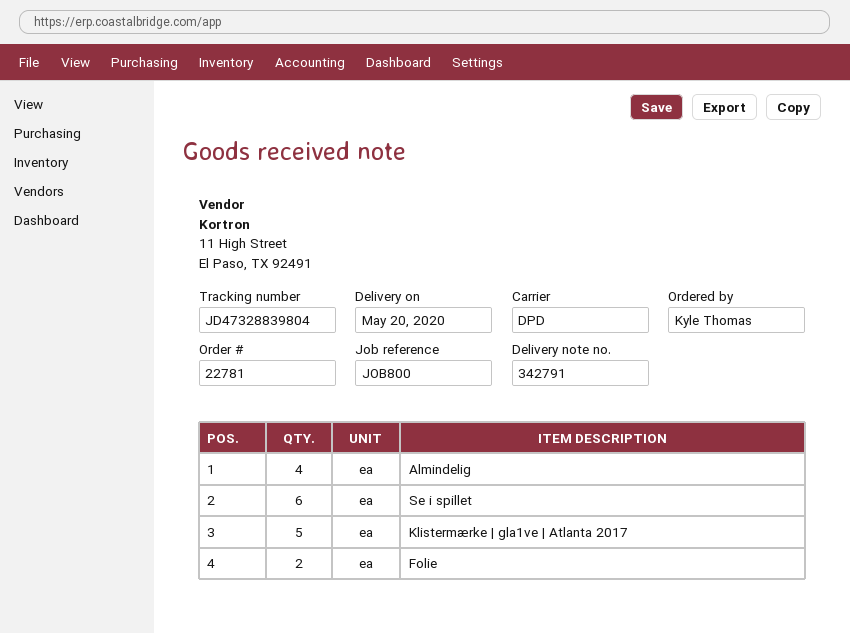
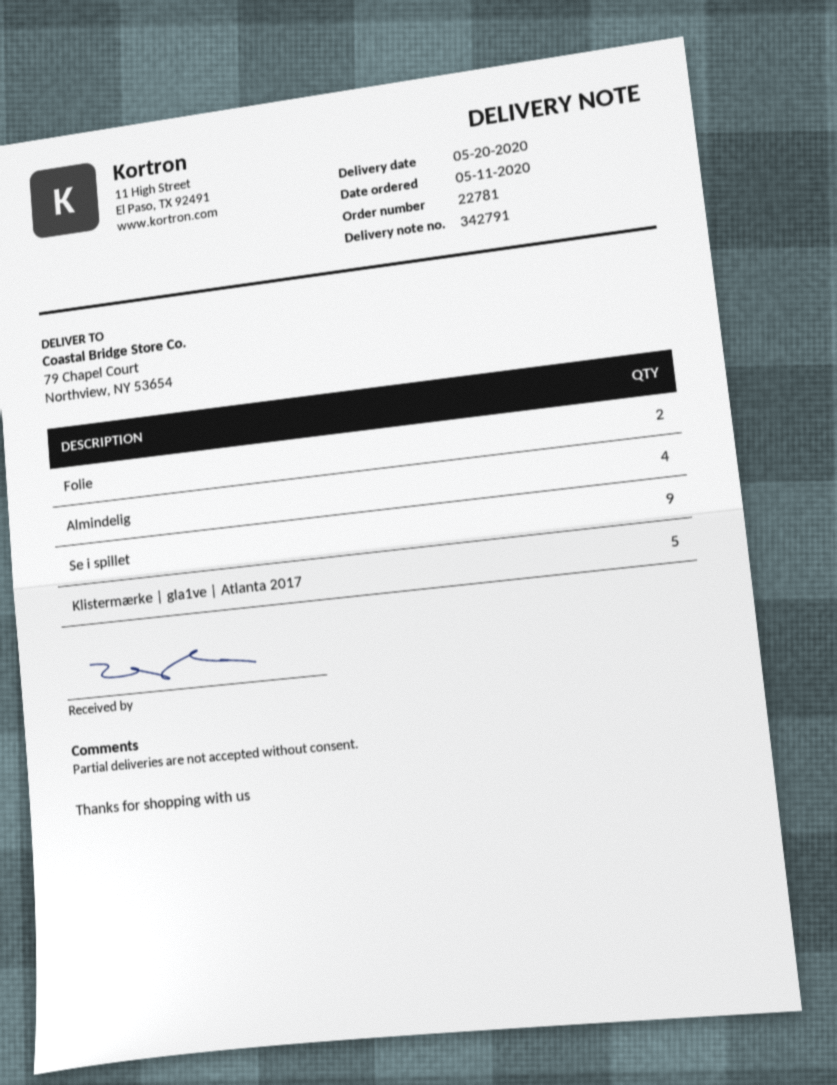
Se i spillet: 6 -> 9

